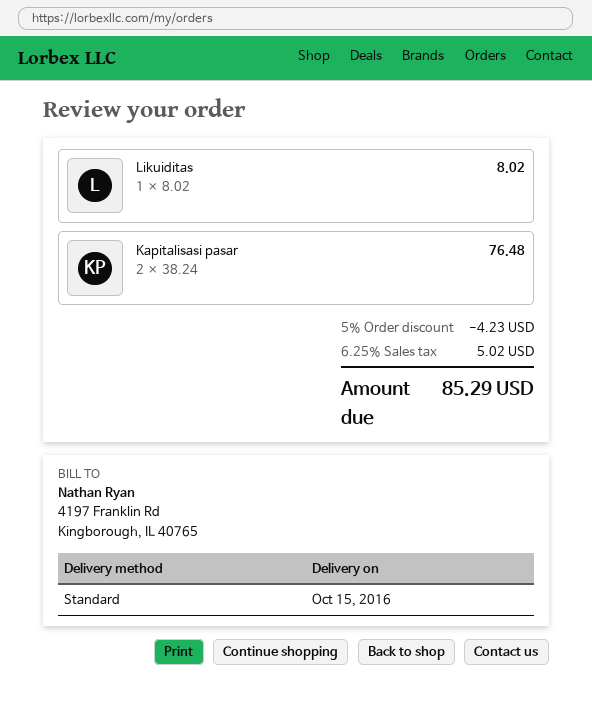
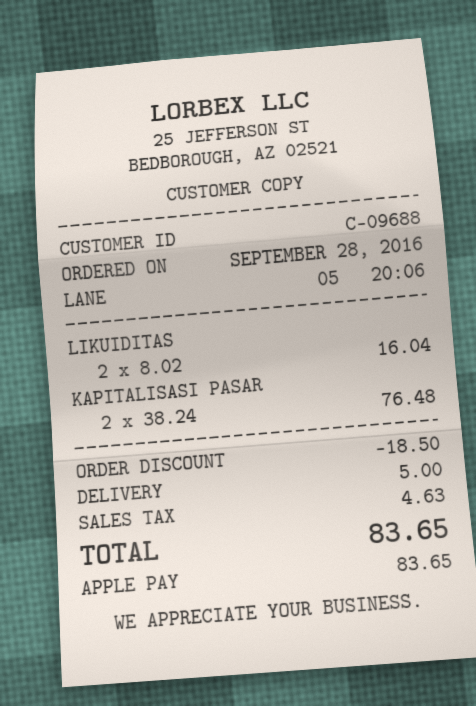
Likuiditas: 1 x 8.02 = 8.02 -> 2 x 8.02 = 16.04
discount: 4.23 -> 18.50
shipping: none -> 5.00
tax: 5.02 -> 4.63
total: 85.29 -> 83.65

